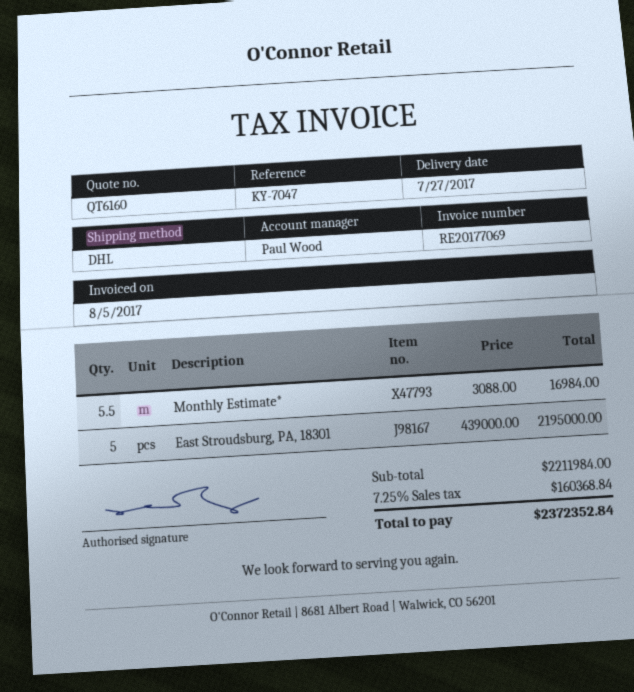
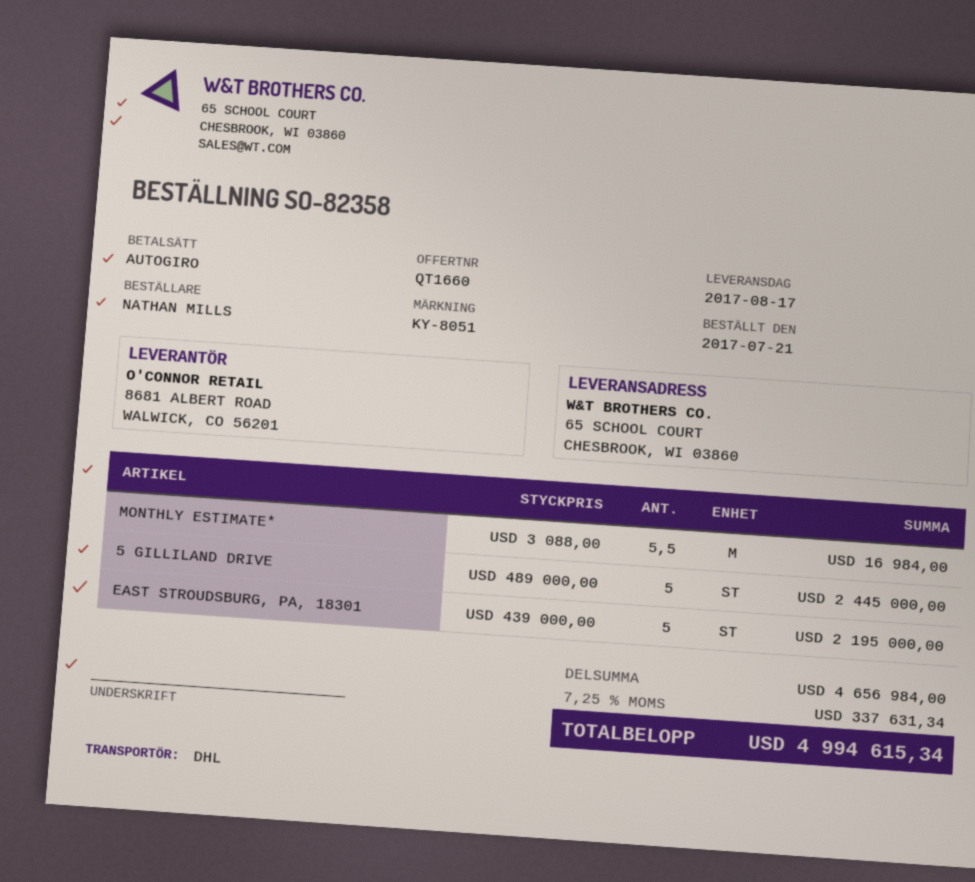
quote number: QT6160 -> QT1660
delivery date: 2017-07-27 -> 2017-08-17
reference: KY-7047 -> KY-8051
5 GILLILAND DRIVE: none -> 5 x 489000.00 = 2445000.00
subtotal: 2211984.00 -> 4656984.00
tax: 7.25% = 160368.84 -> 7.25% = 337631.34
total: 2372352.84 -> 4994615.34

